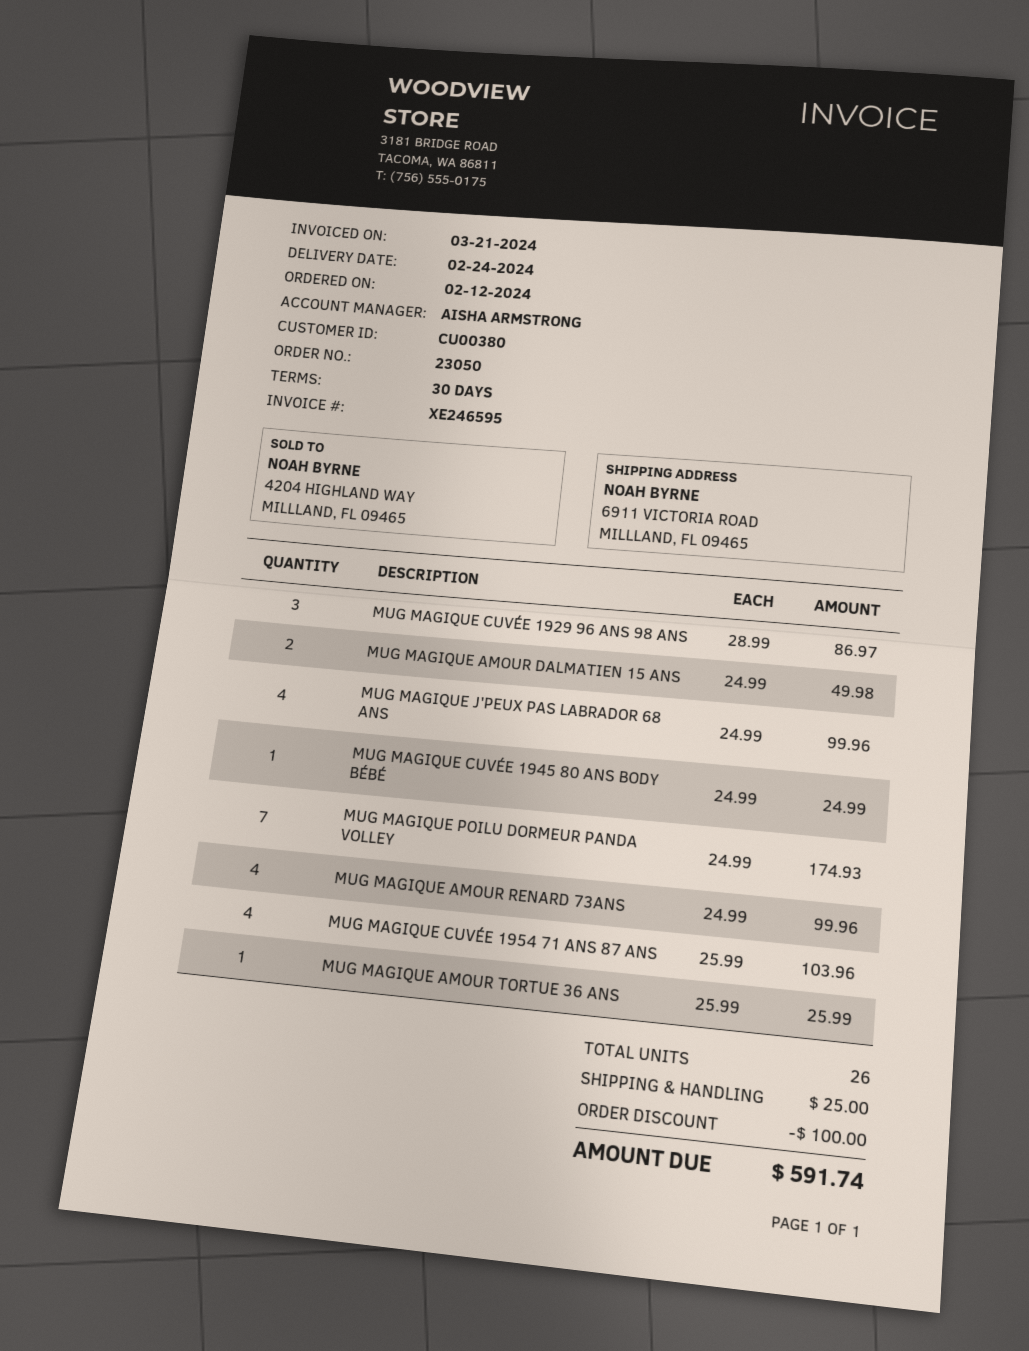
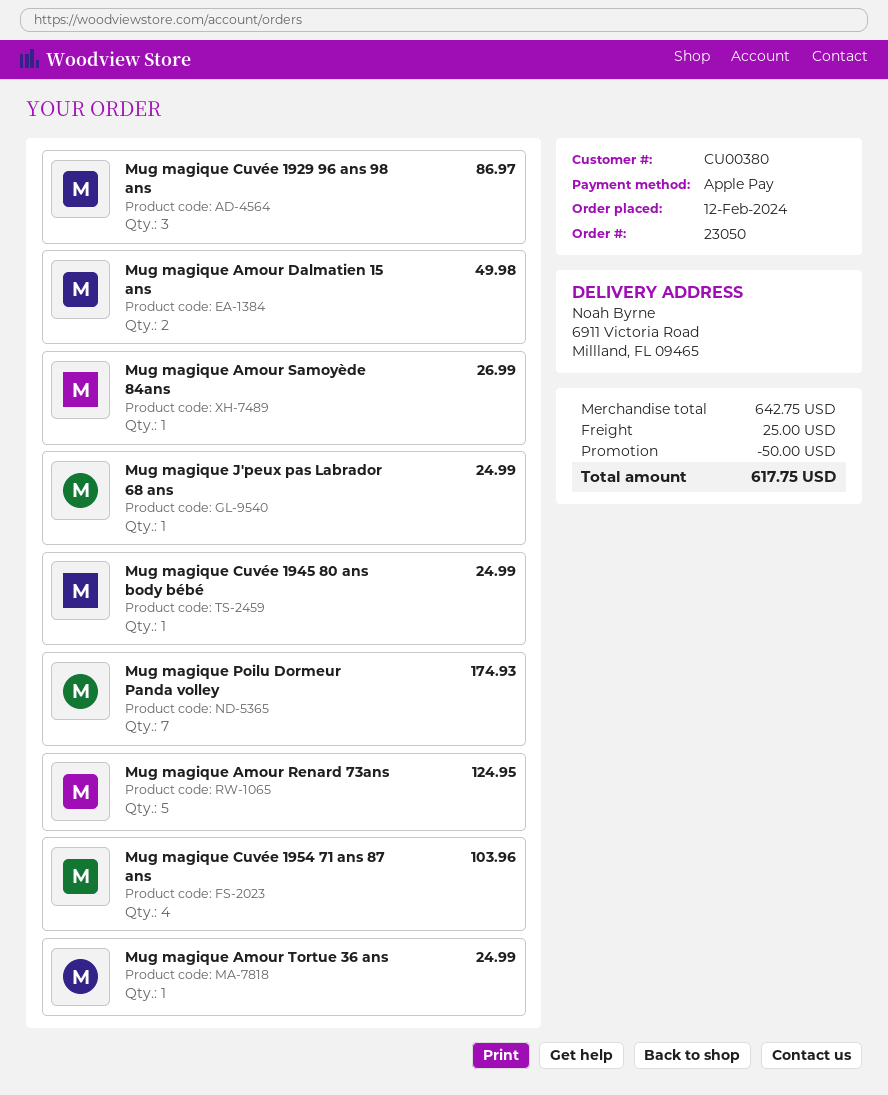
MUG MAGIQUE J'PEUX PAS LABRADOR 68 ANS: 4 for 99.96 -> 1 for 24.99
MUG MAGIQUE AMOUR RENARD 73ANS: 4 for 99.96 -> 5 for 124.95
MUG MAGIQUE AMOUR TORTUE 36 ANS: 1 for 25.99 -> 1 for 24.99
Mug magique Amour Samoyède 84ans: none -> 1 for 26.99
discount: 100.00 -> 50.00
total: 591.74 -> 617.75

